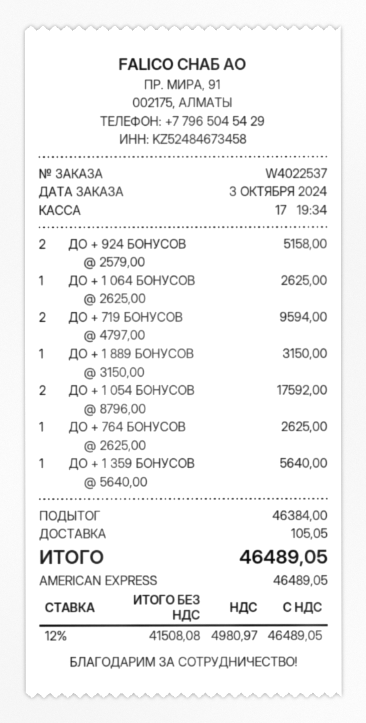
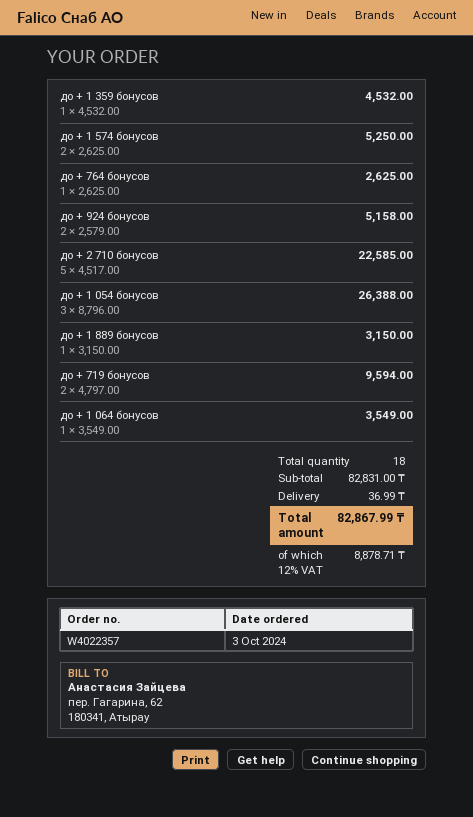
order number: W4022537 -> W4022357
ДО + 1 064 БОНУСОВ: 1 x 2625.00 = 2625.00 -> 1 x 3549.00 = 3549.00
ДО + 1 054 БОНУСОВ: 2 x 8796.00 = 17592.00 -> 3 x 8796.00 = 26388.00
ДО + 1 359 БОНУСОВ: 1 x 5640.00 = 5640.00 -> 1 x 4532.00 = 4532.00
до + 1 574 бонусов: none -> 2 x 2625.00 = 5250.00
до + 2 710 бонусов: none -> 5 x 4517.00 = 22585.00
subtotal: 46384.00 -> 82831.00
shipping: 105.05 -> 36.99
tax: 12% = 4980.97 -> 12% = 8878.71
total: 46489.05 -> 82867.99

